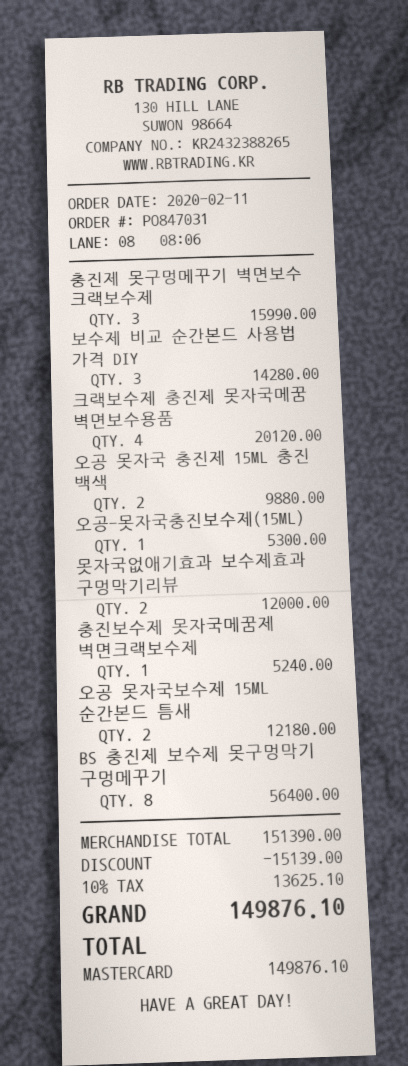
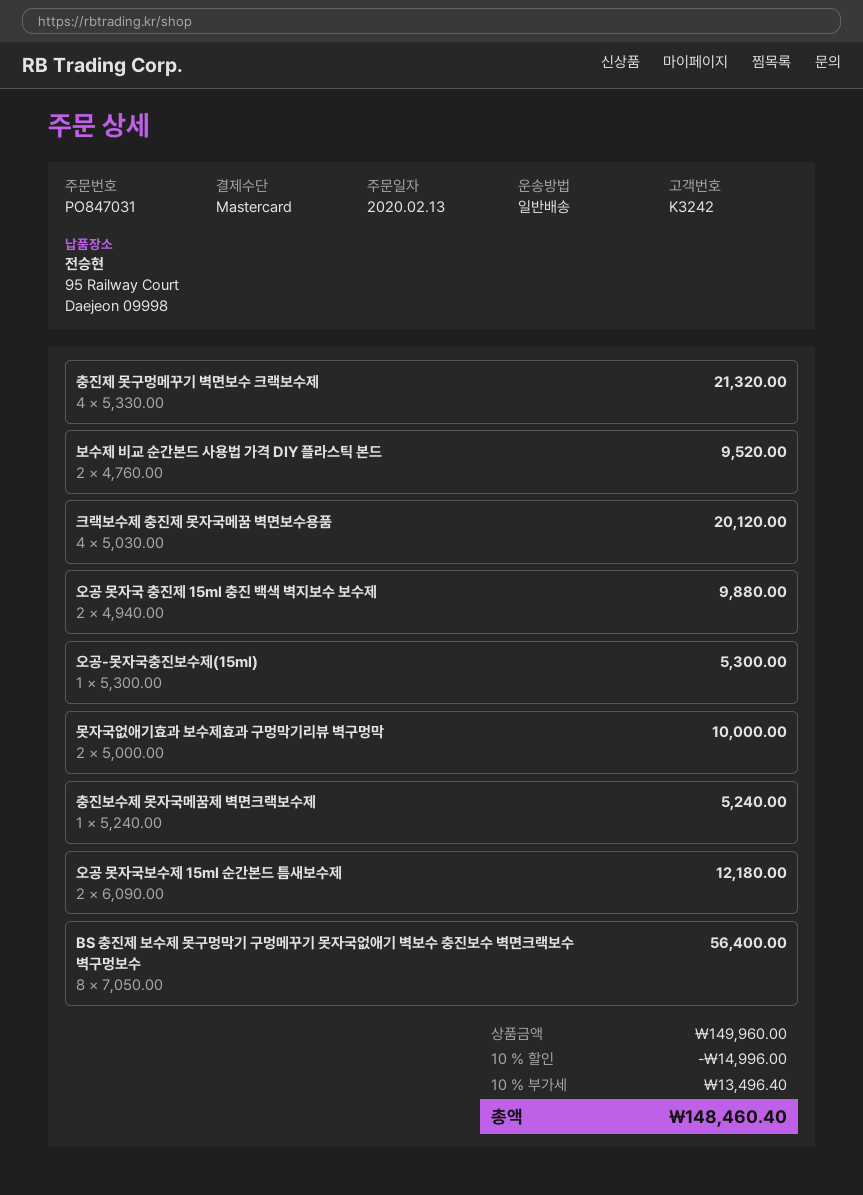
order date: 2020-02-11 -> 2020-02-13
충진제 못구멍메꾸기 벽면보수 크랙보수제: 3 for 15990.00 -> 4 for 21320.00
보수제 비교 순간본드 사용법 가격 DIY: 3 for 14280.00 -> 2 for 9520.00
못자국없애기효과 보수제효과 구멍막기리뷰: 2 for 12000.00 -> 2 for 10000.00
subtotal: 151390.00 -> 149960.00
discount: 15139.00 -> 14996.00
tax: 10% = 13625.10 -> 10% = 13496.40
total: 149876.10 -> 148460.40

